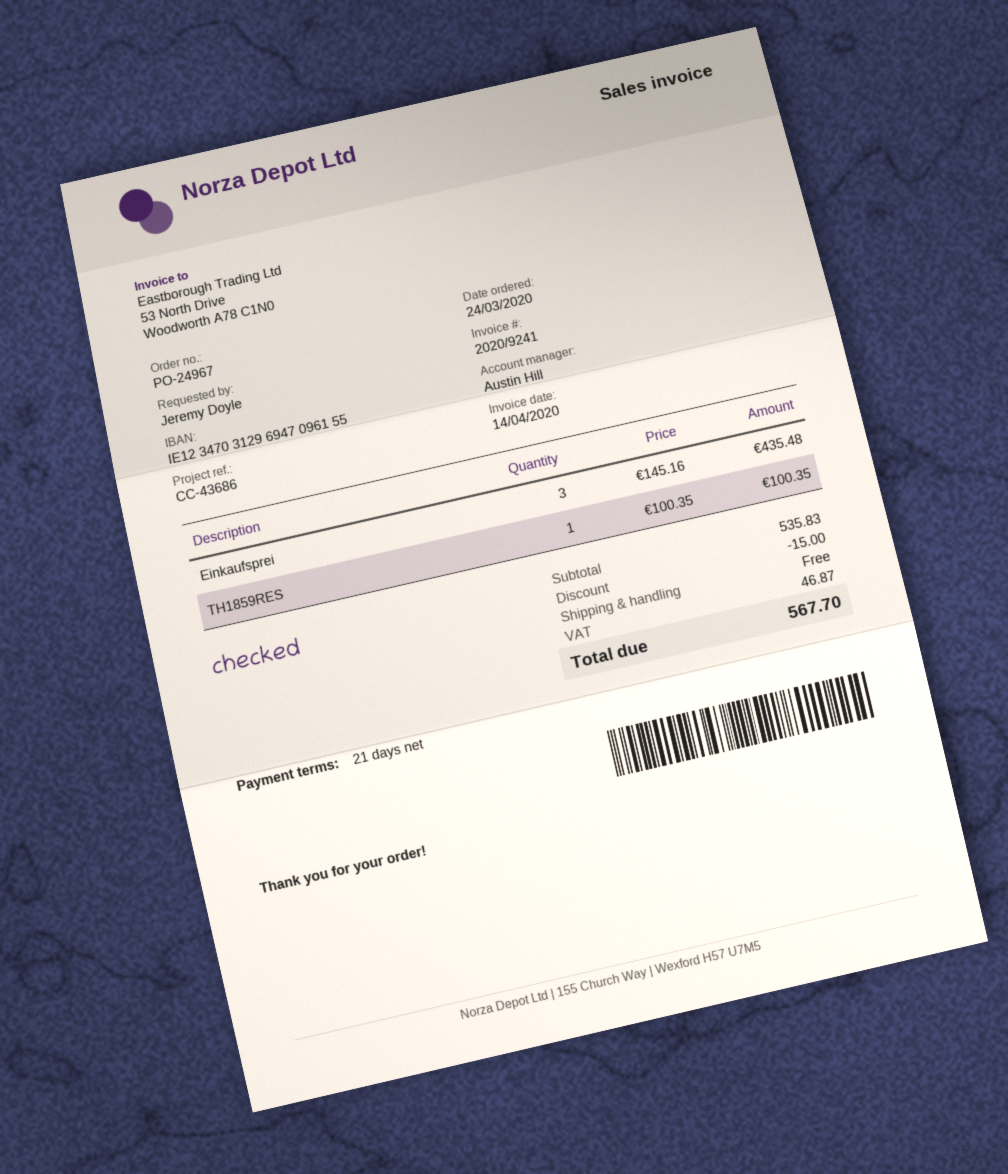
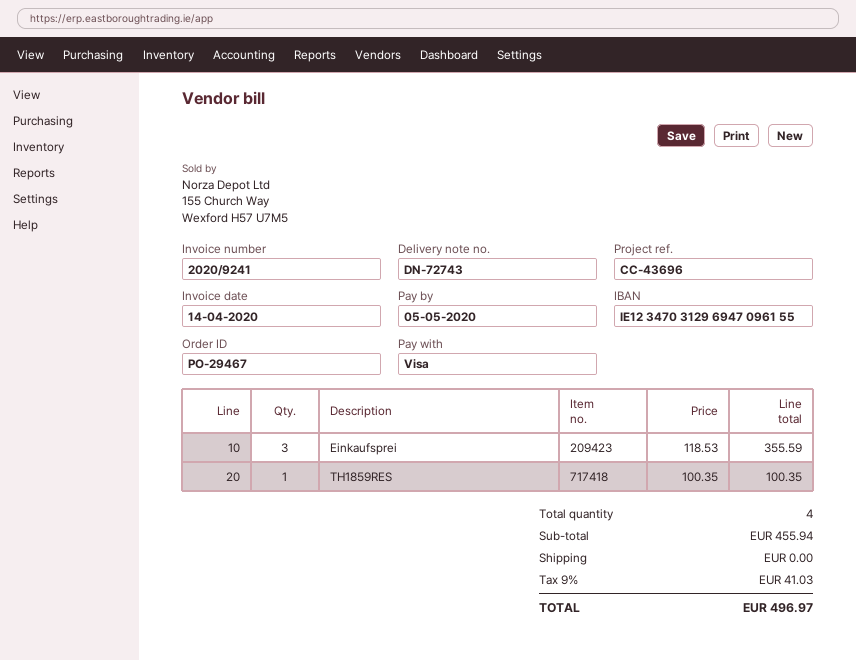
order number: PO-24967 -> PO-29467
reference: CC-43686 -> CC-43696
Einkaufsprei: 3 x 145.16 = 435.48 -> 3 x 118.53 = 355.59
subtotal: 535.83 -> 455.94
discount: 15.00 -> none
tax: 46.87 -> 41.03
total: 567.70 -> 496.97

